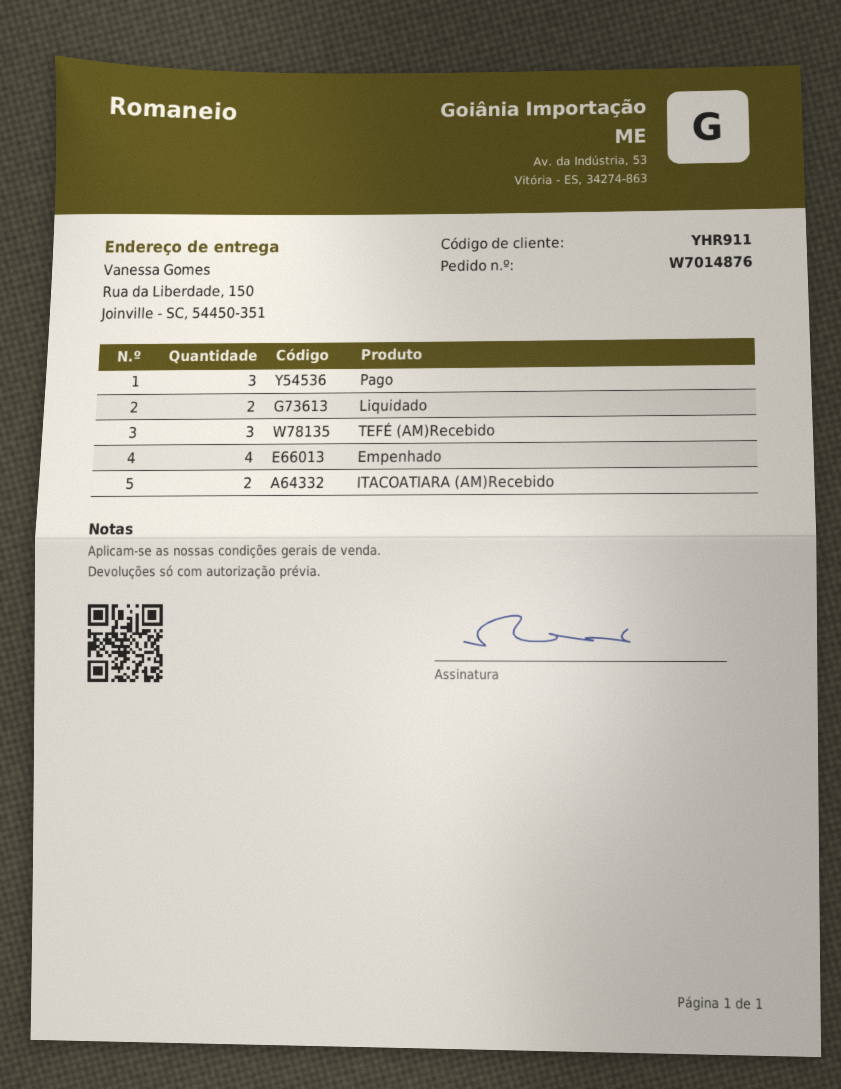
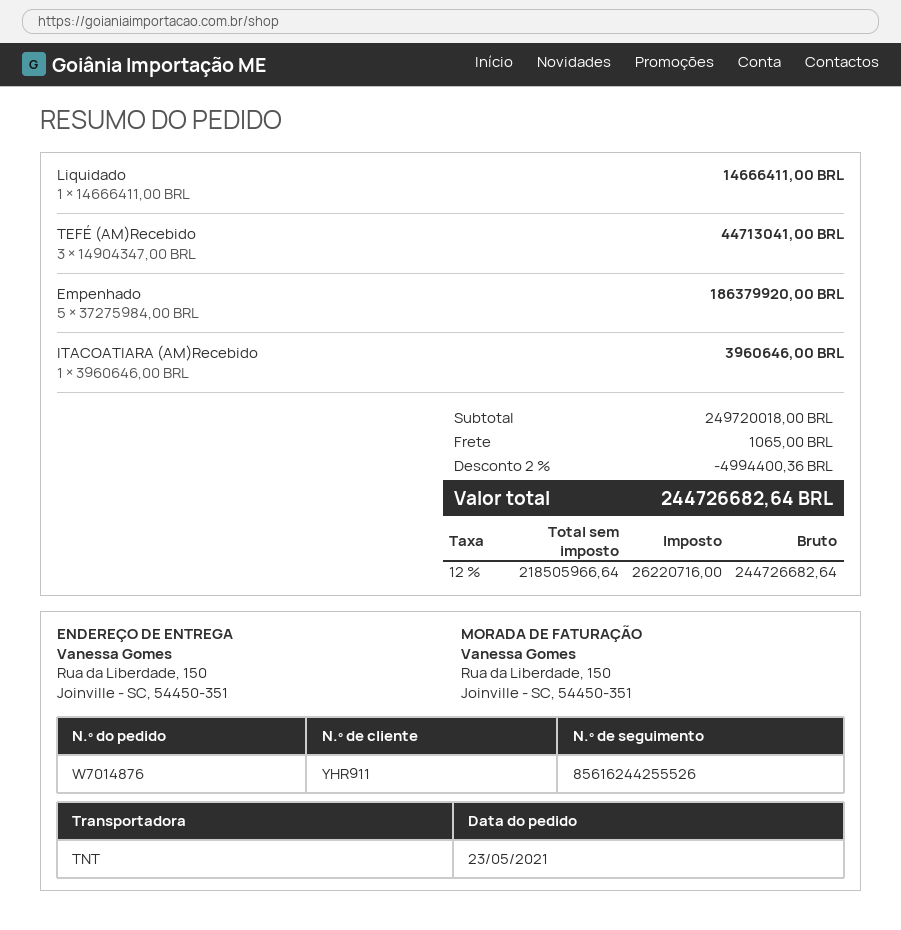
Pago: 3 -> none
Liquidado: 2 -> 1
Empenhado: 4 -> 5
ITACOATIARA (AM)Recebido: 2 -> 1

